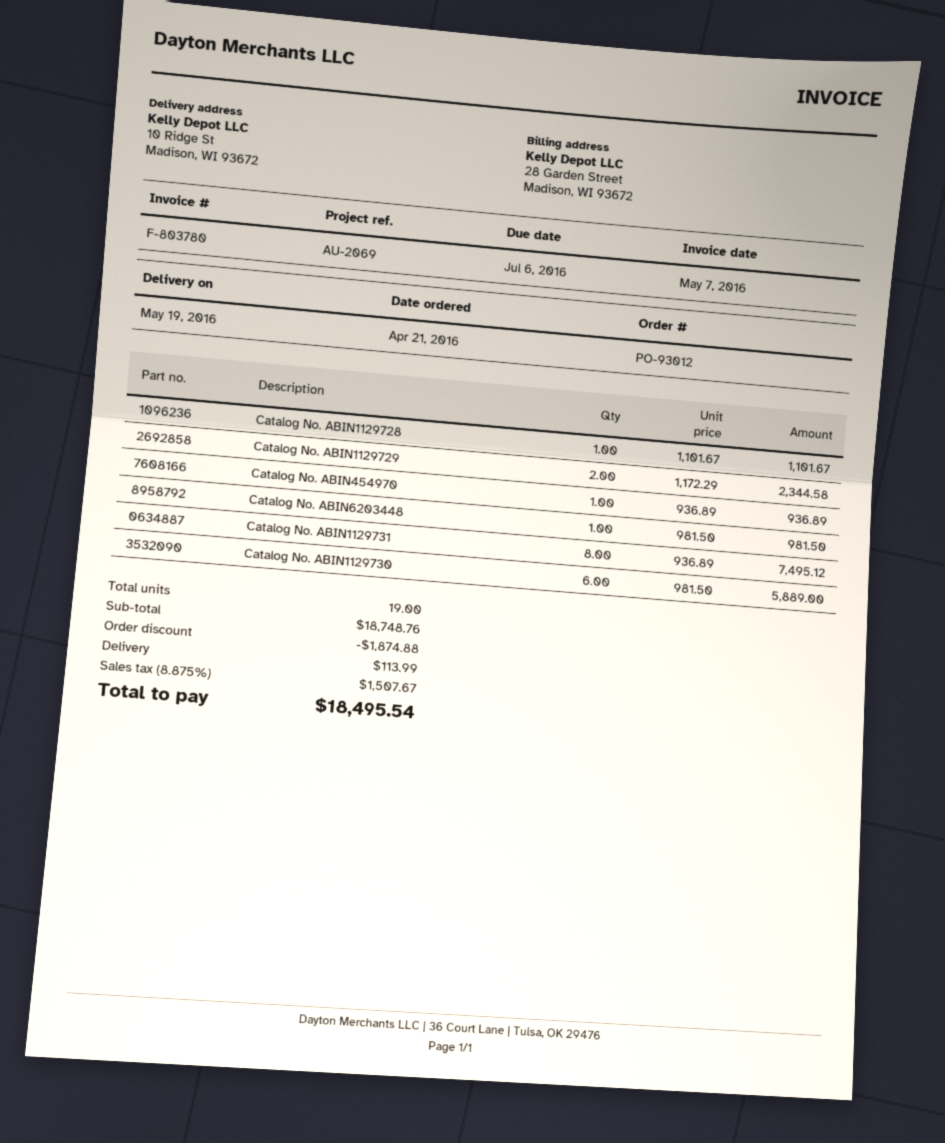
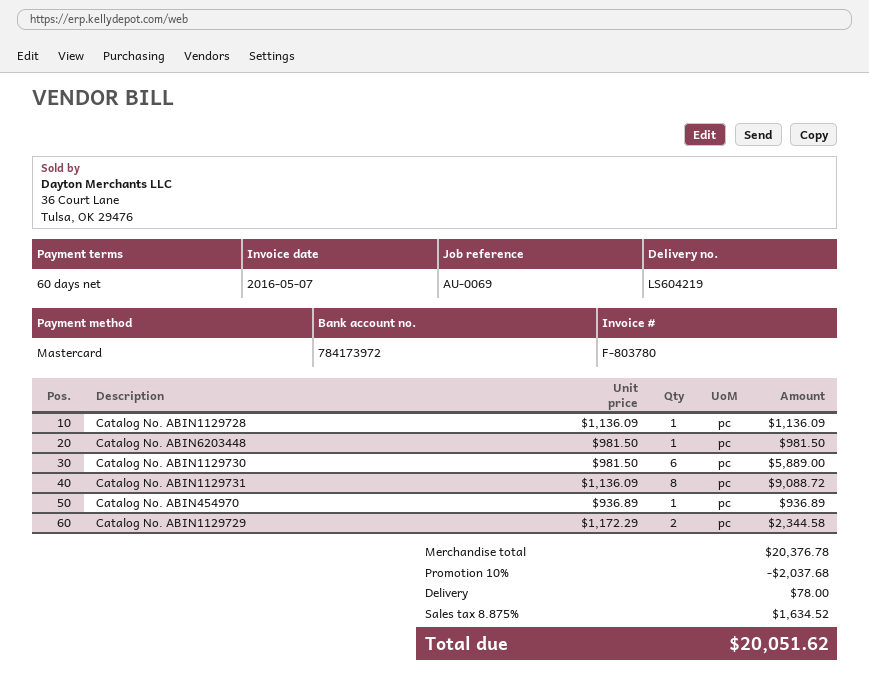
reference: AU-2069 -> AU-0069
Catalog No. ABIN1129728: 1 x 1101.67 = 1101.67 -> 1 x 1136.09 = 1136.09
Catalog No. ABIN1129731: 8 x 936.89 = 7495.12 -> 8 x 1136.09 = 9088.72
subtotal: 18748.76 -> 20376.78
discount: 1874.88 -> 2037.68
shipping: 113.99 -> 78.00
tax: 8.875% = 1507.67 -> 8.875% = 1634.52
total: 18495.54 -> 20051.62

